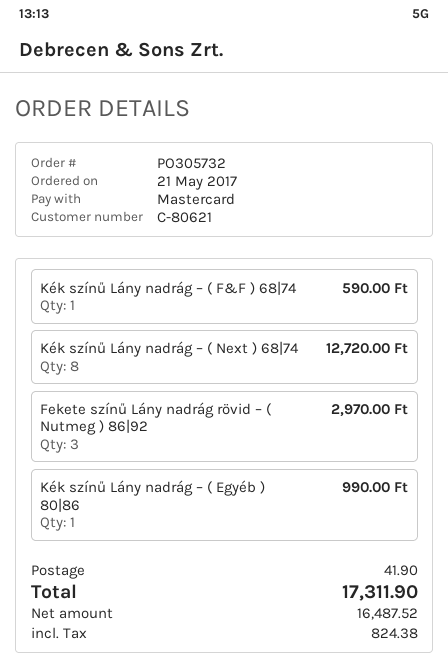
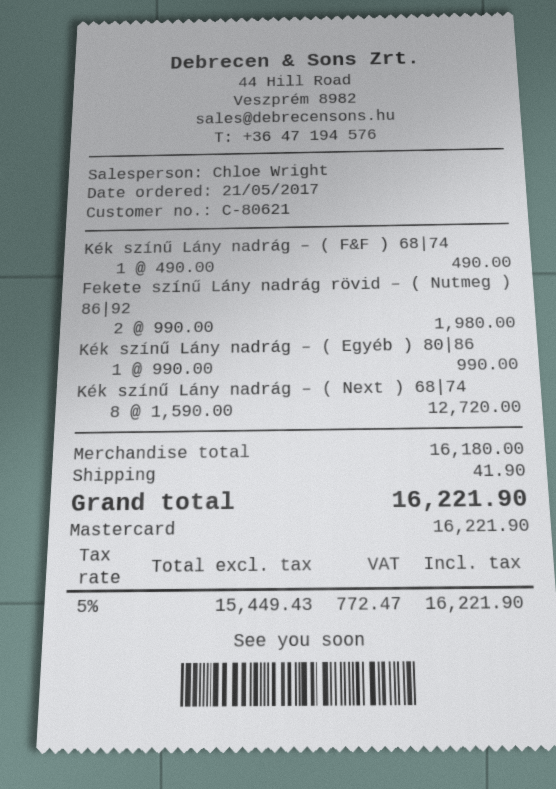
Kék színű Lány nadrág – ( F&F ) 68|74: 1 for 590.00 -> 1 for 490.00
Fekete színű Lány nadrág rövid – ( Nutmeg ) 86|92: 3 for 2970.00 -> 2 for 1980.00
net: 16487.52 -> 15449.43
tax: 824.38 -> 772.47
total: 17311.90 -> 16221.90

